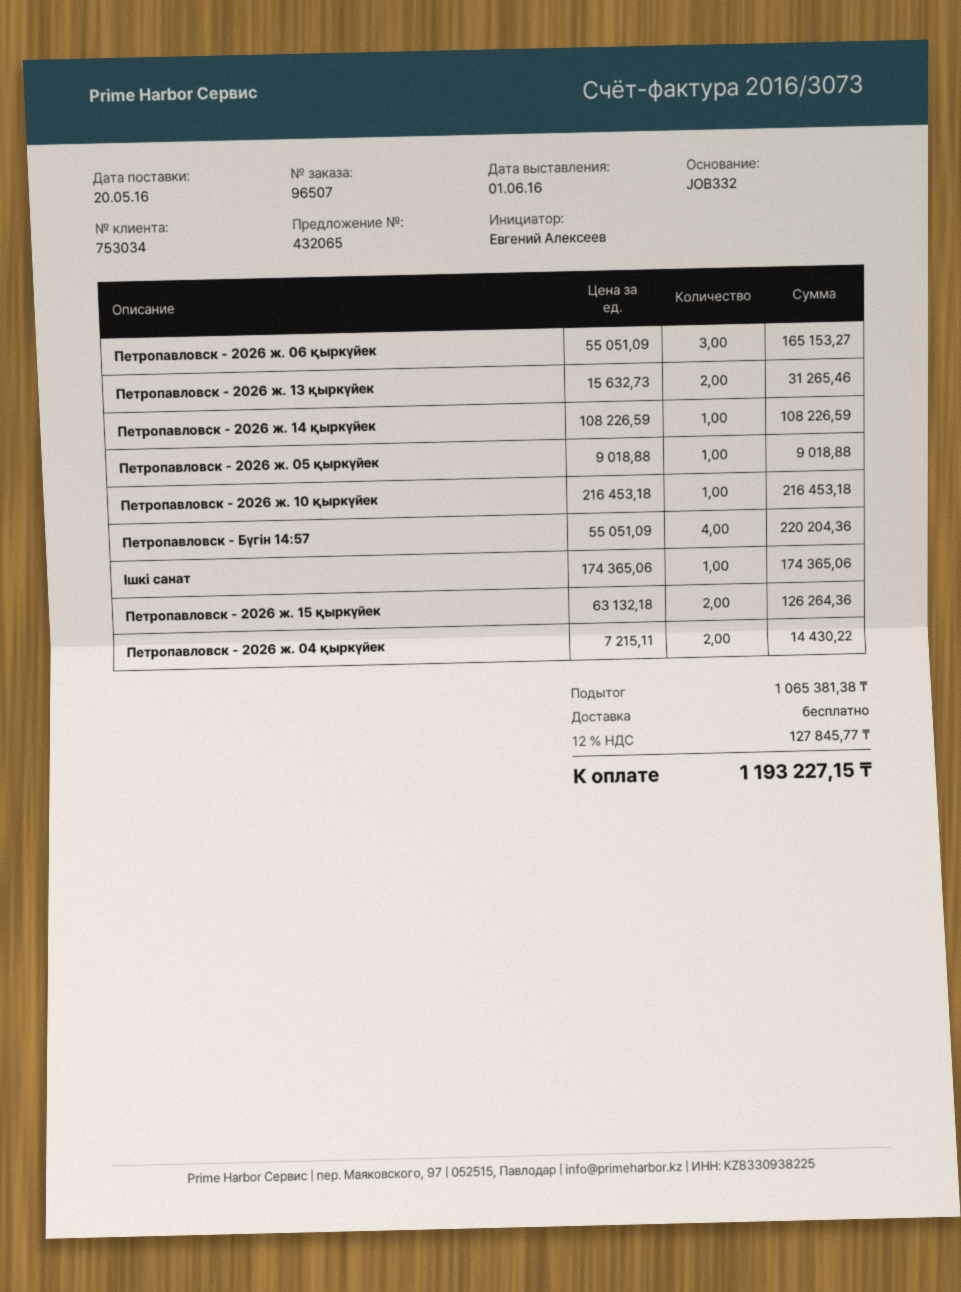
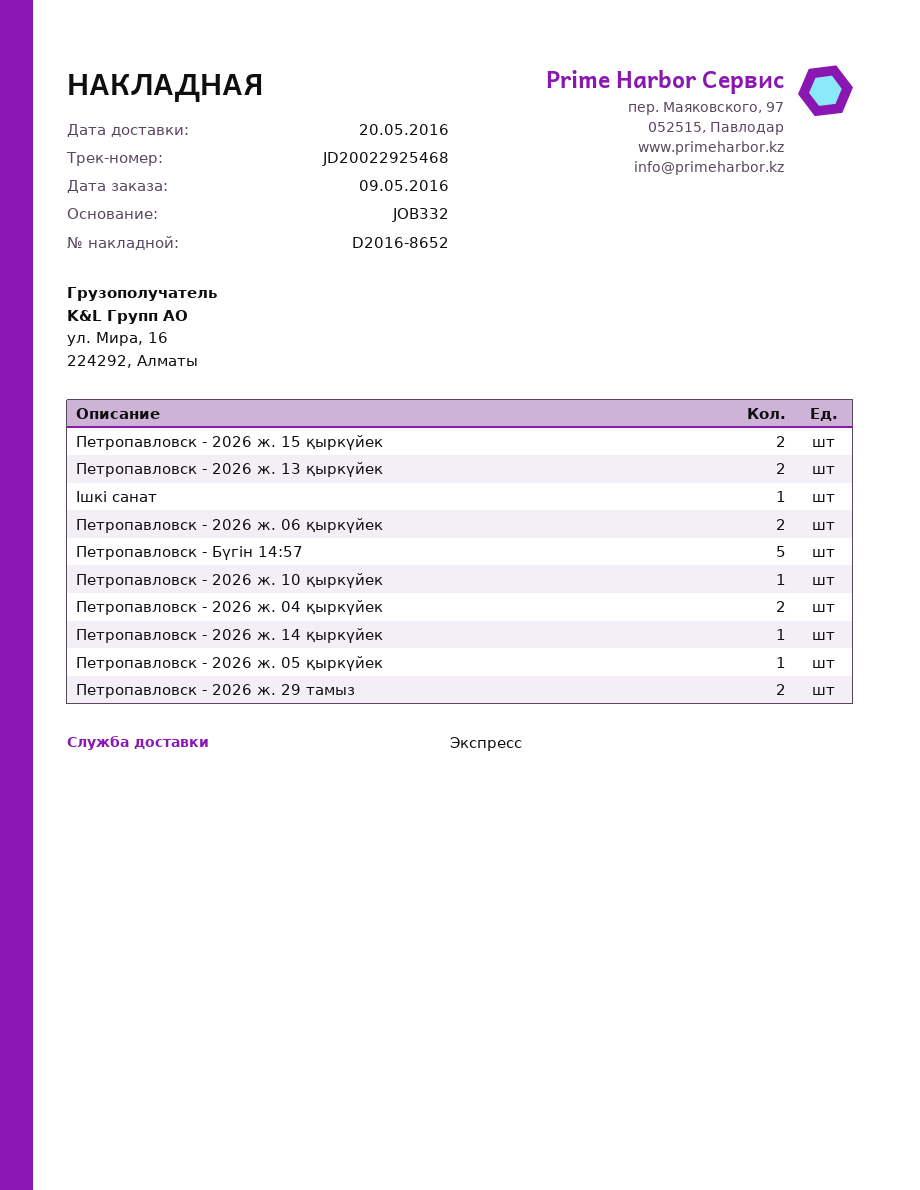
Петропавловск - 2026 ж. 06 қыркүйек: 3 -> 2
Петропавловск - Бүгін 14:57: 4 -> 5
Петропавловск - 2026 ж. 29 тамыз: none -> 2

